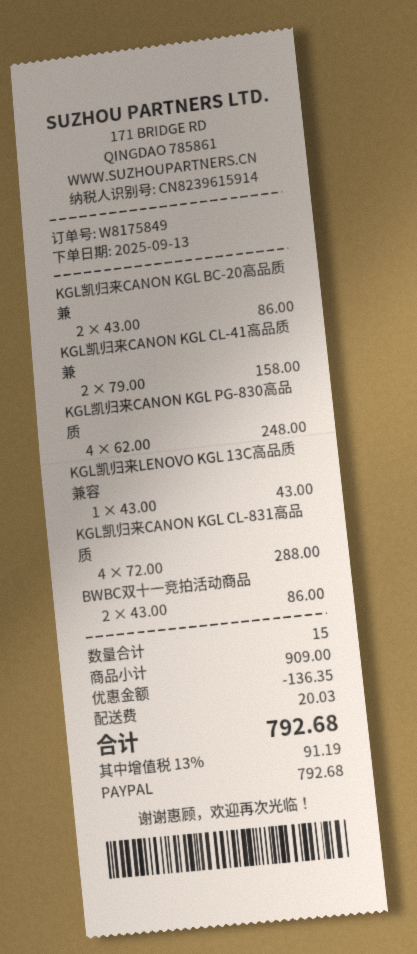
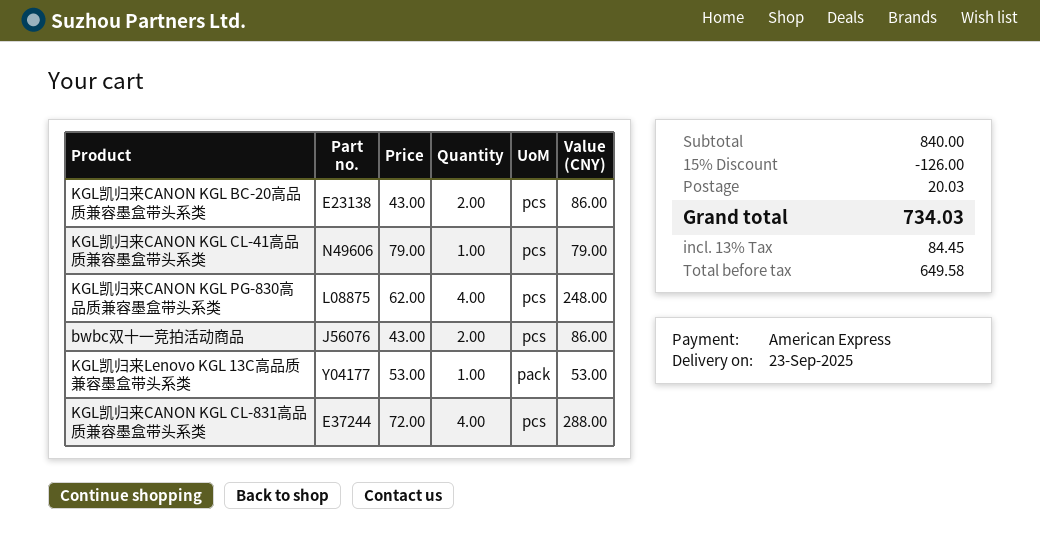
payment method: PayPal -> American Express
KGL凯归来CANON KGL CL-41高品质兼: 2 x 79.00 = 158.00 -> 1 x 79.00 = 79.00
KGL凯归来LENOVO KGL 13C高品质兼容: 1 x 43.00 = 43.00 -> 1 x 53.00 = 53.00
subtotal: 909.00 -> 840.00
discount: 136.35 -> 126.00
tax: 13% = 91.19 -> 13% = 84.45
total: 792.68 -> 734.03

